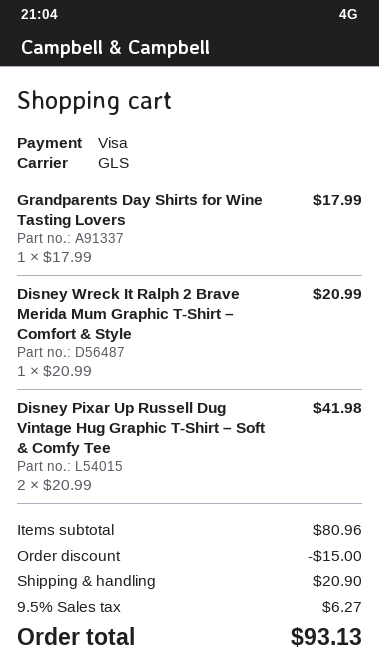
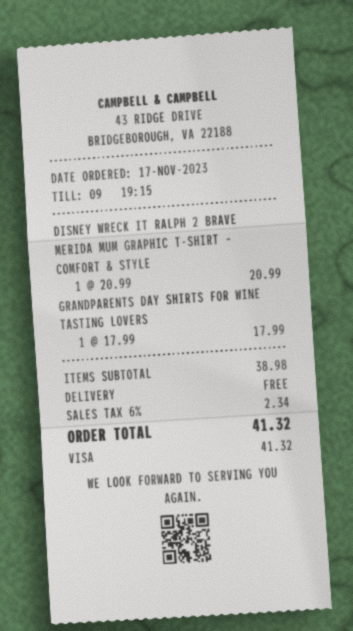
Disney Pixar Up Russell Dug Vintage Hug Graphic T-Shirt – Soft & Comfy Tee: 2 x 20.99 = 41.98 -> none
subtotal: 80.96 -> 38.98
discount: 15.00 -> none
shipping: 20.90 -> 0.00
tax: 9.5% = 6.27 -> 6% = 2.34
total: 93.13 -> 41.32

